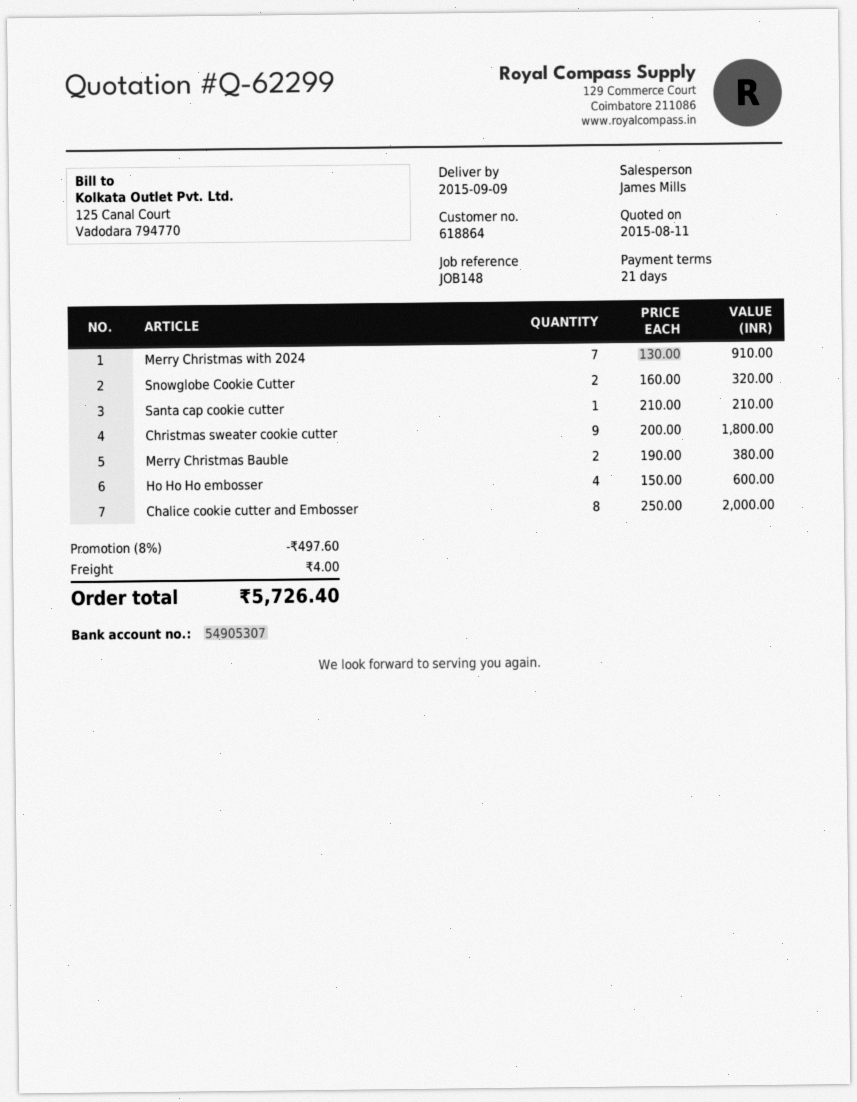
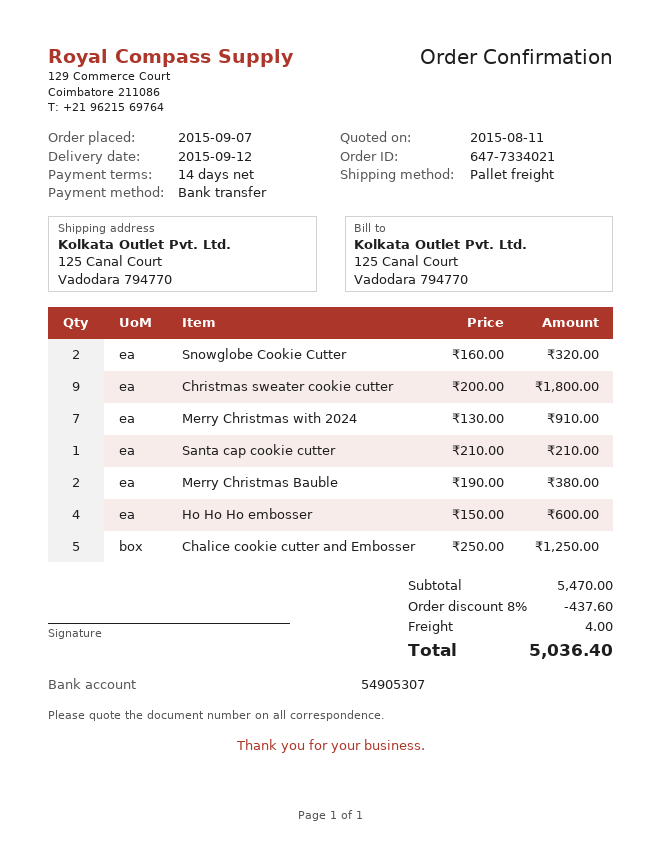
delivery date: 2015-09-09 -> 2015-09-12
payment terms: 21 days -> 14 days
Chalice cookie cutter and Embosser: 8 x 250.00 = 2000.00 -> 5 x 250.00 = 1250.00
discount: 8% = 497.60 -> 8% = 437.60
total: 5726.40 -> 5036.40

